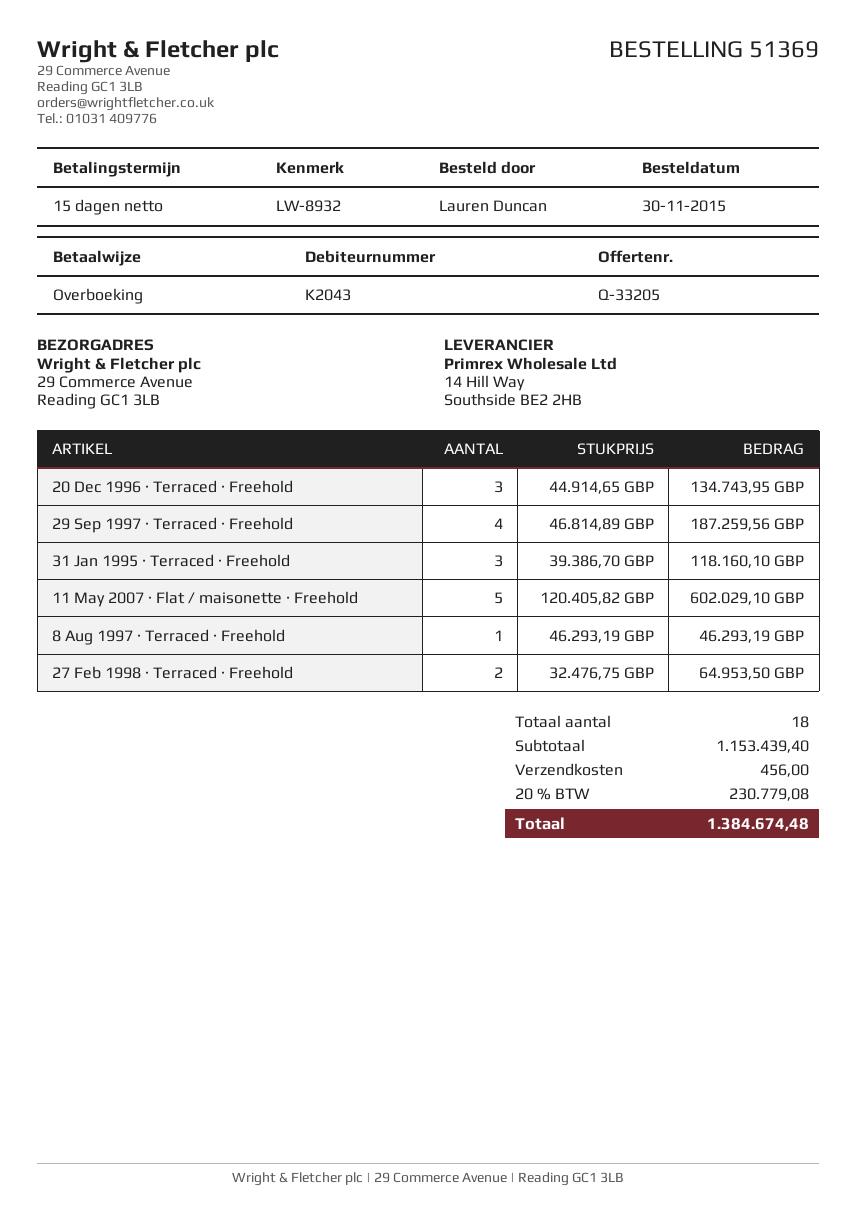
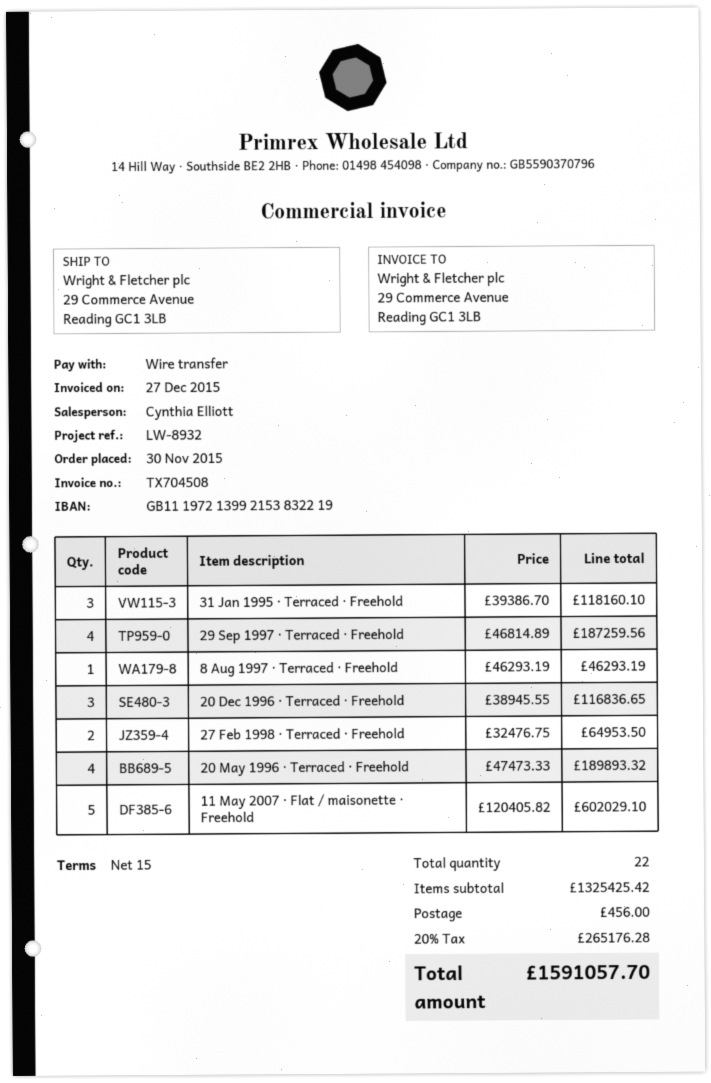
20 Dec 1996 · Terraced · Freehold: 3 x 44914.65 = 134743.95 -> 3 x 38945.55 = 116836.65
20 May 1996 · Terraced · Freehold: none -> 4 x 47473.33 = 189893.32
total quantity: 18 -> 22
subtotal: 1153439.40 -> 1325425.42
tax: 20% = 230779.08 -> 20% = 265176.28
total: 1384674.48 -> 1591057.70

